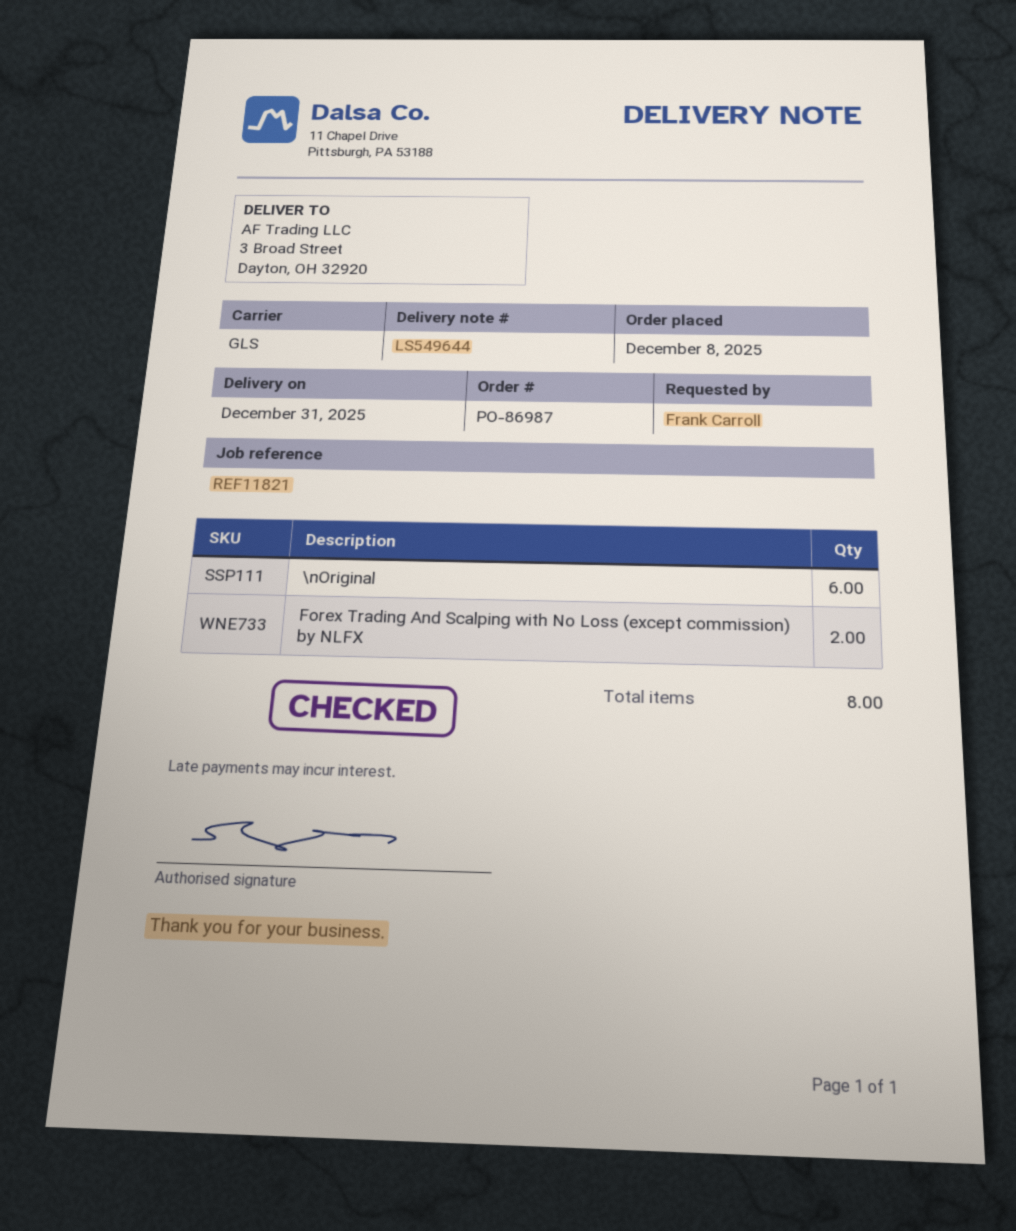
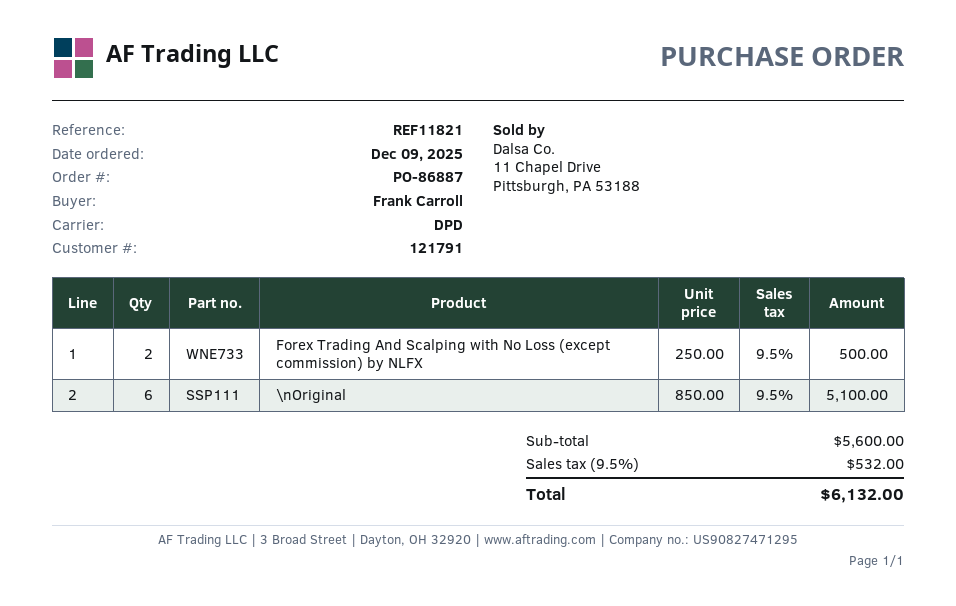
order number: PO-86987 -> PO-86887
order date: 2025-12-08 -> 2025-12-09
shipping method: GLS -> DPD

